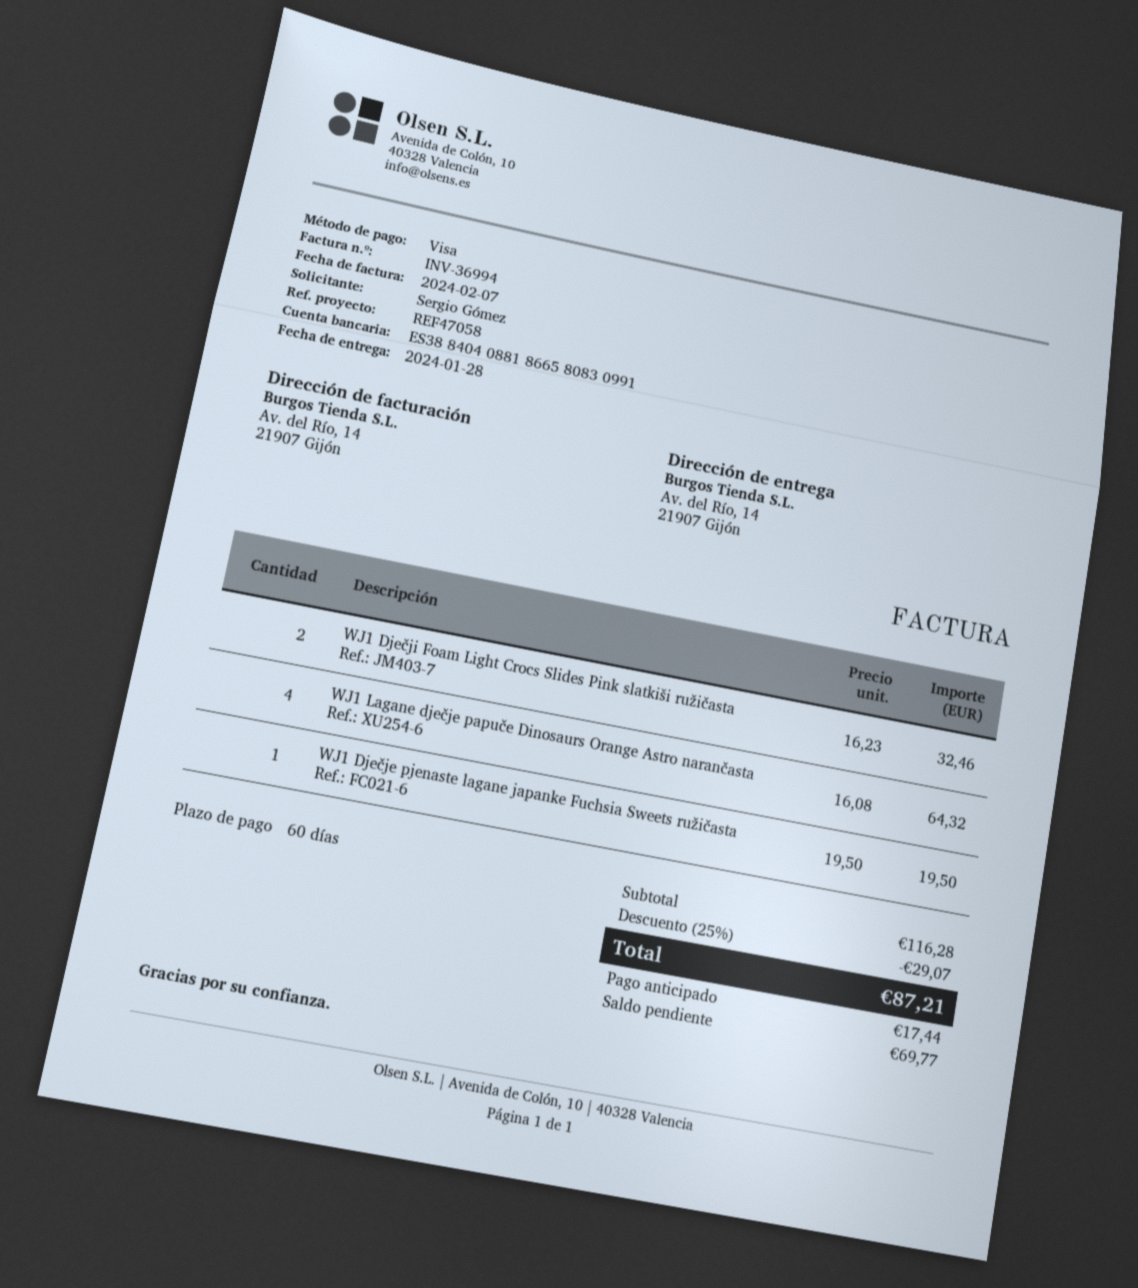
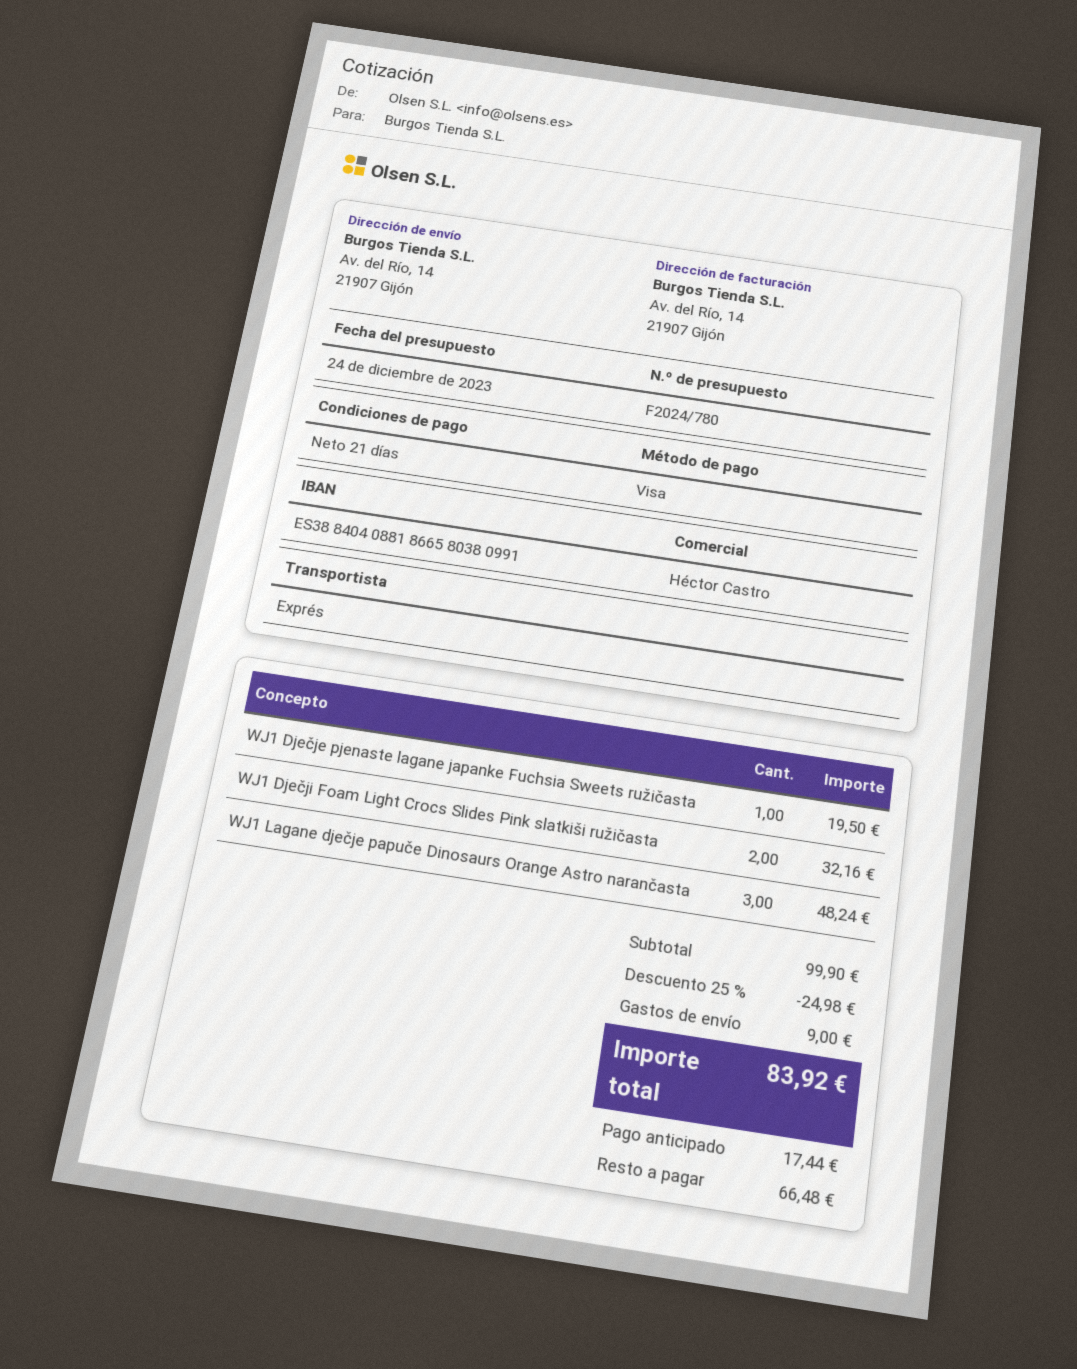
payment terms: 60 days -> 21 days
bank account: ES3884040881866580830991 -> ES3884040881866580380991
WJ1 Dječji Foam Light Crocs Slides Pink slatkiši ružičasta: 2 for 32.46 -> 2 for 32.16
WJ1 Lagane dječje papuče Dinosaurs Orange Astro narančasta: 4 for 64.32 -> 3 for 48.24
subtotal: 116.28 -> 99.90
discount: 25% = 29.07 -> 25% = 24.98
shipping: none -> 9.00
total: 87.21 -> 83.92
balance: 69.77 -> 66.48

